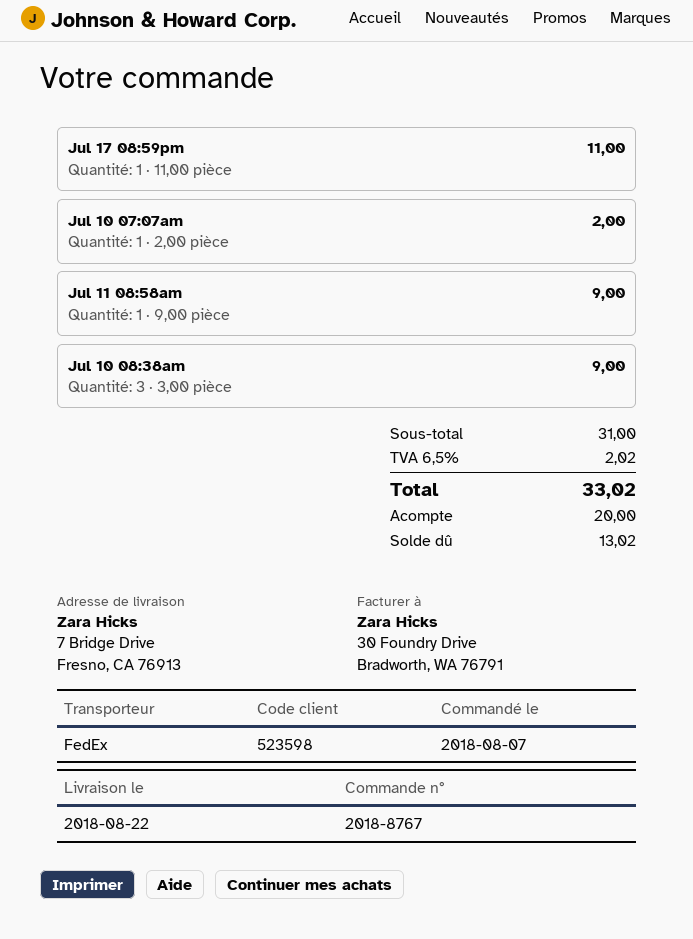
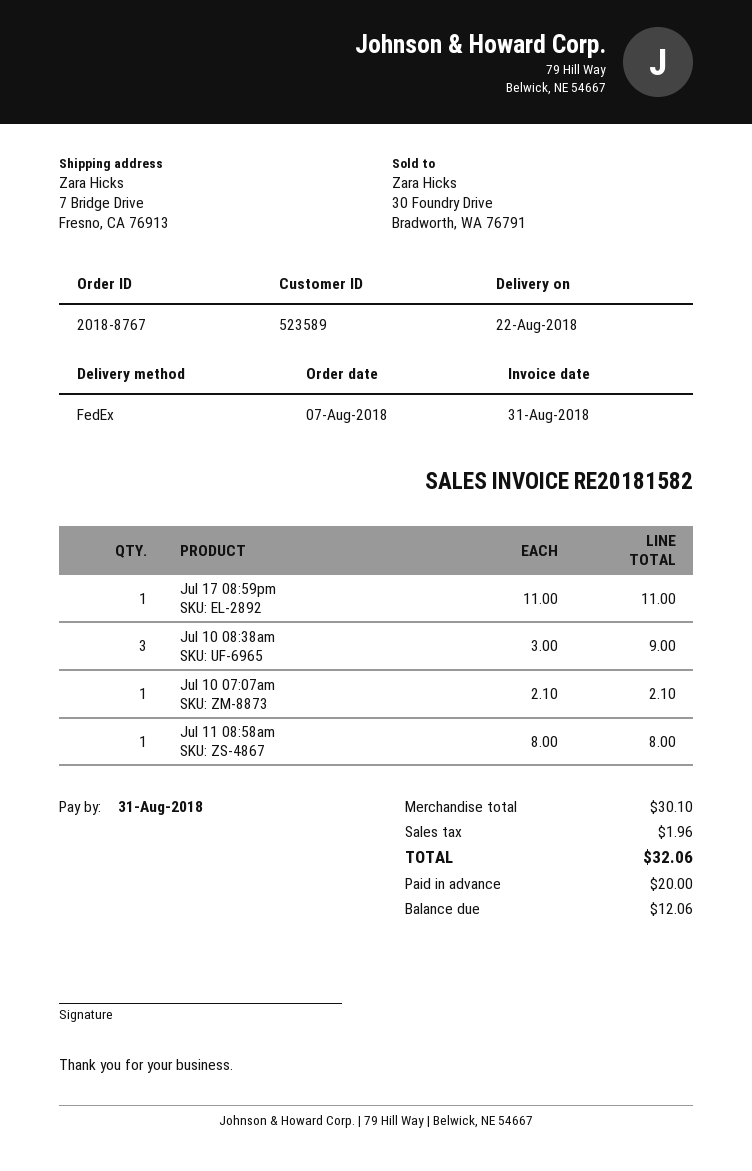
customer number: 523598 -> 523589
Jul 10 07:07am: 1 x 2.00 = 2.00 -> 1 x 2.10 = 2.10
Jul 11 08:58am: 1 x 9.00 = 9.00 -> 1 x 8.00 = 8.00
subtotal: 31.00 -> 30.10
tax: 2.02 -> 1.96
total: 33.02 -> 32.06
balance: 13.02 -> 12.06

